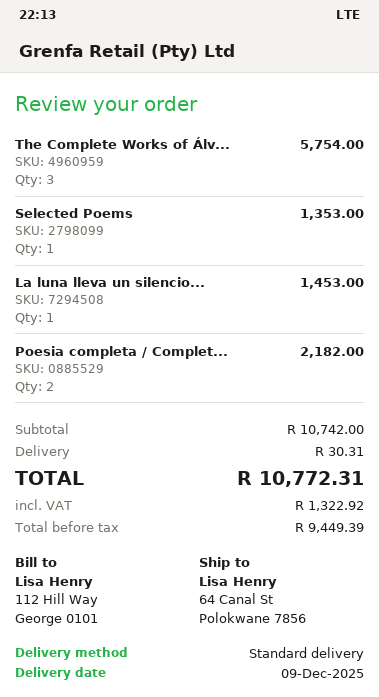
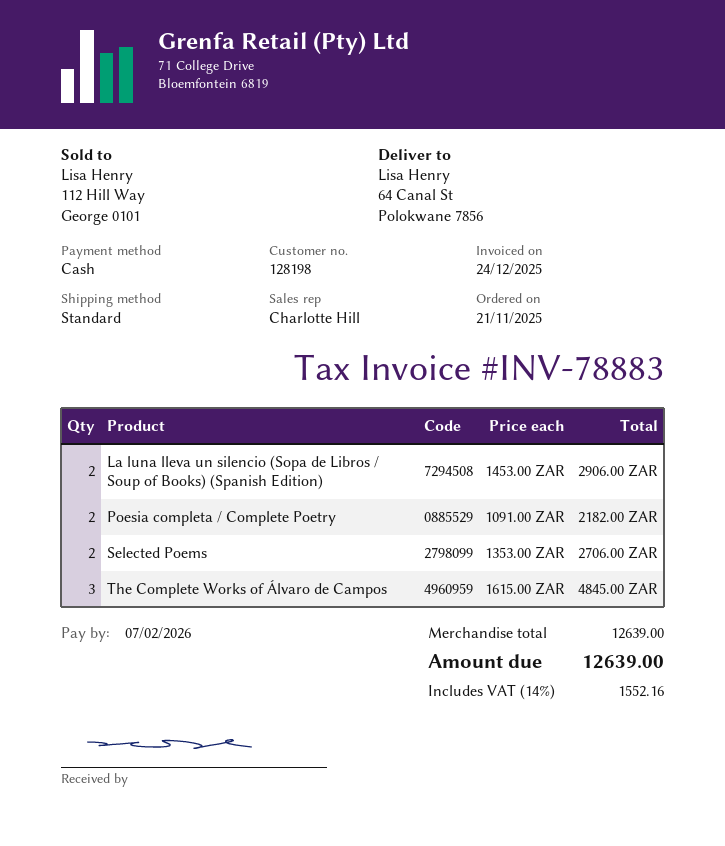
The Complete Works of Álv...: 3 for 5754.00 -> 3 for 4845.00
Selected Poems: 1 for 1353.00 -> 2 for 2706.00
La luna lleva un silencio...: 1 for 1453.00 -> 2 for 2906.00
subtotal: 10742.00 -> 12639.00
shipping: 30.31 -> none
tax: 1322.92 -> 1552.16
total: 10772.31 -> 12639.00

